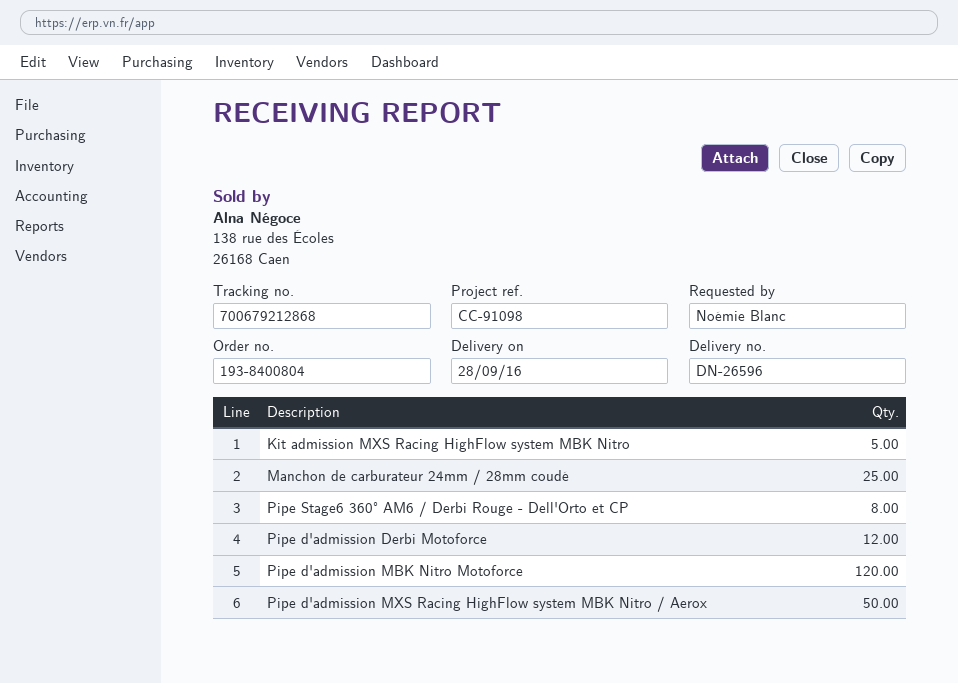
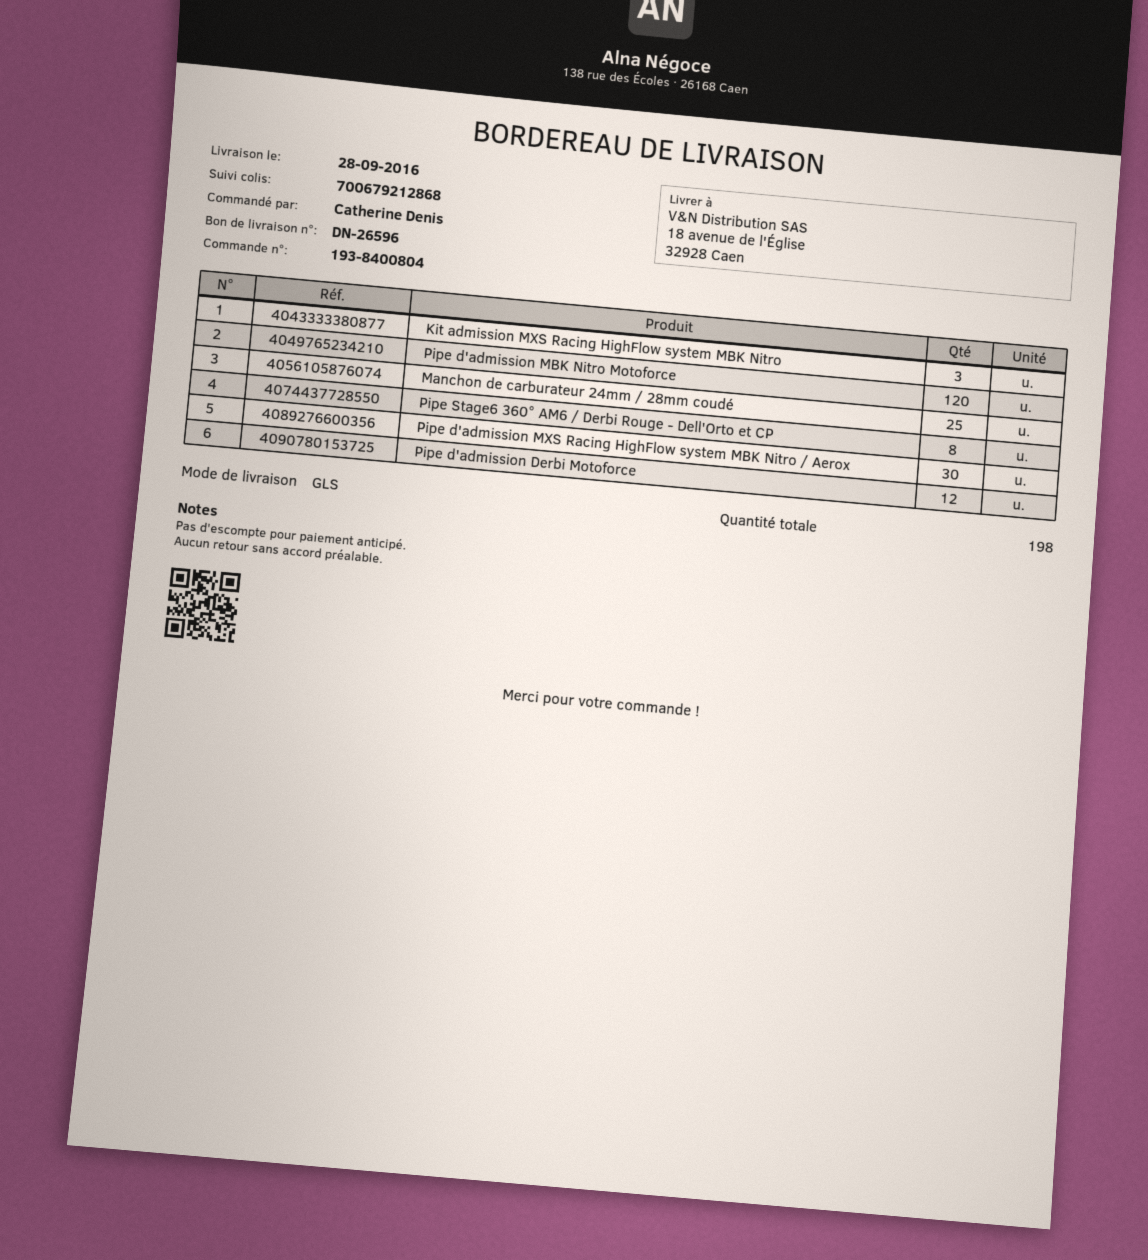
ordered by: Noémie Blanc -> Catherine Denis
Kit admission MXS Racing HighFlow system MBK Nitro: 5 -> 3
Pipe d'admission MXS Racing HighFlow system MBK Nitro / Aerox: 50 -> 30

